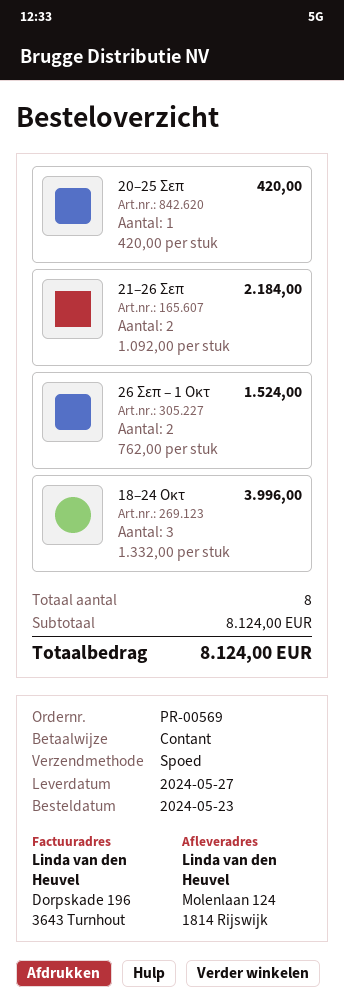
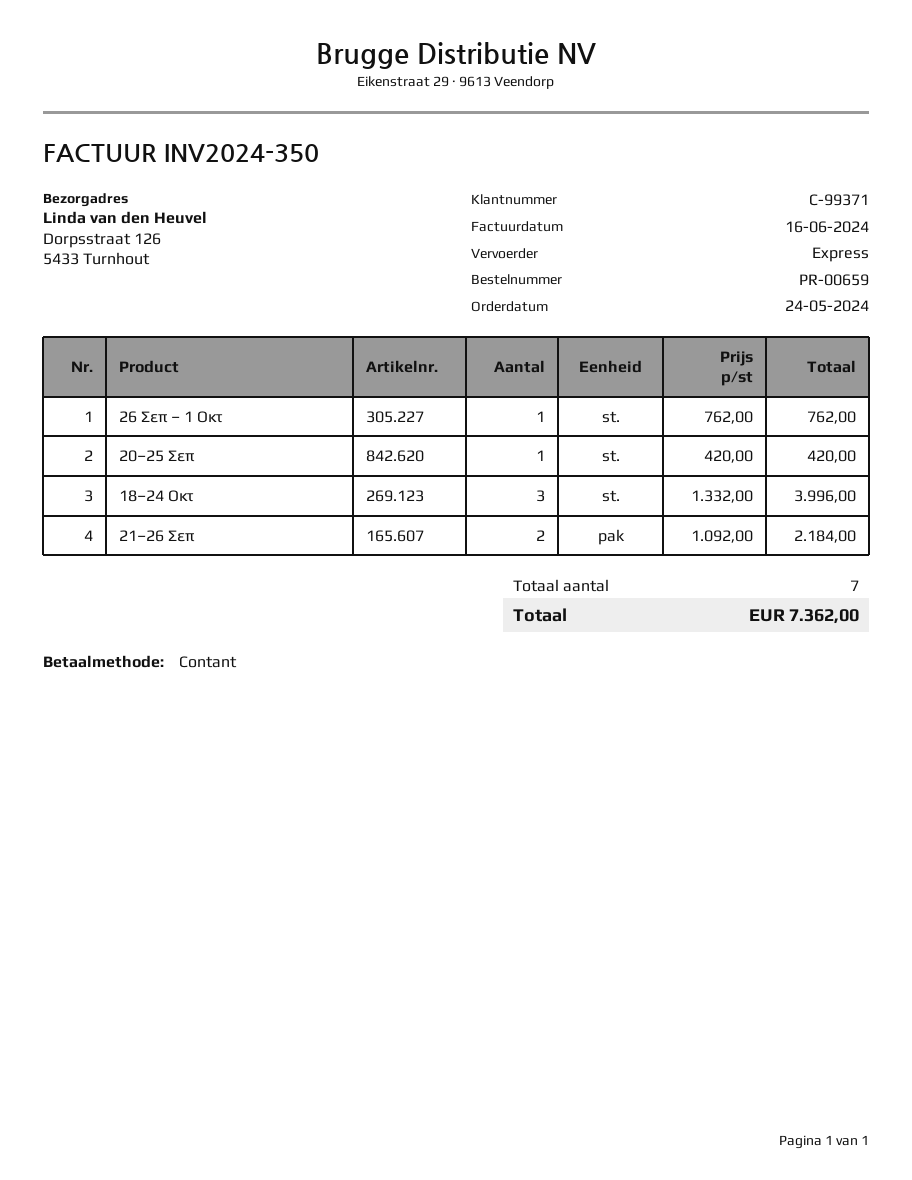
order number: PR-00569 -> PR-00659
order date: 2024-05-23 -> 2024-05-24
ship to: Molenlaan 124, 1814 Rijswijk -> Dorpsstraat 126, 5433 Turnhout
26 Σεπ – 1 Οκτ: 2 x 762.00 = 1524.00 -> 1 x 762.00 = 762.00
total quantity: 8 -> 7
total: 8124.00 -> 7362.00

